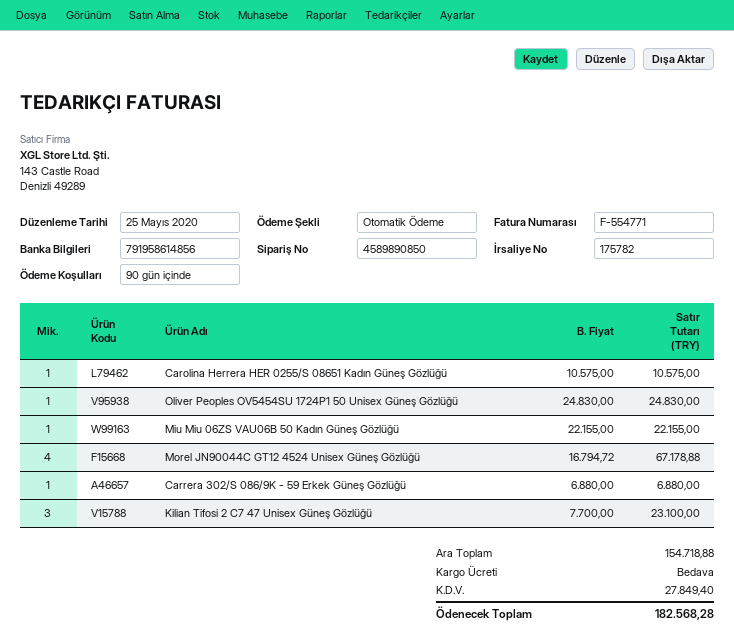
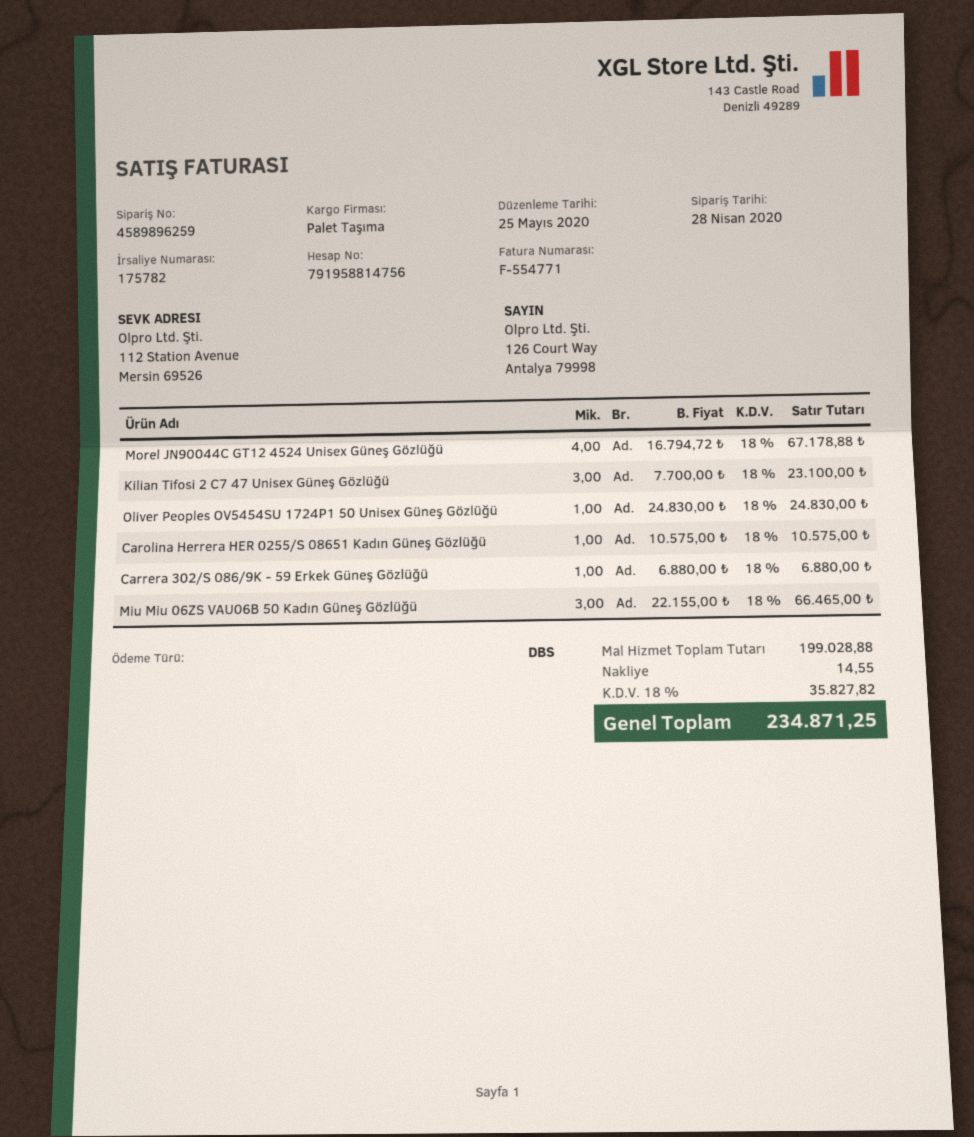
order number: 4589890850 -> 4589896259
bank account: 791958614856 -> 791958814756
Miu Miu 06ZS VAU06B 50 Kadın Güneş Gözlüğü: 1 x 22155.00 = 22155.00 -> 3 x 22155.00 = 66465.00
subtotal: 154718.88 -> 199028.88
shipping: 0.00 -> 14.55
tax: 27849.40 -> 35827.82
total: 182568.28 -> 234871.25

